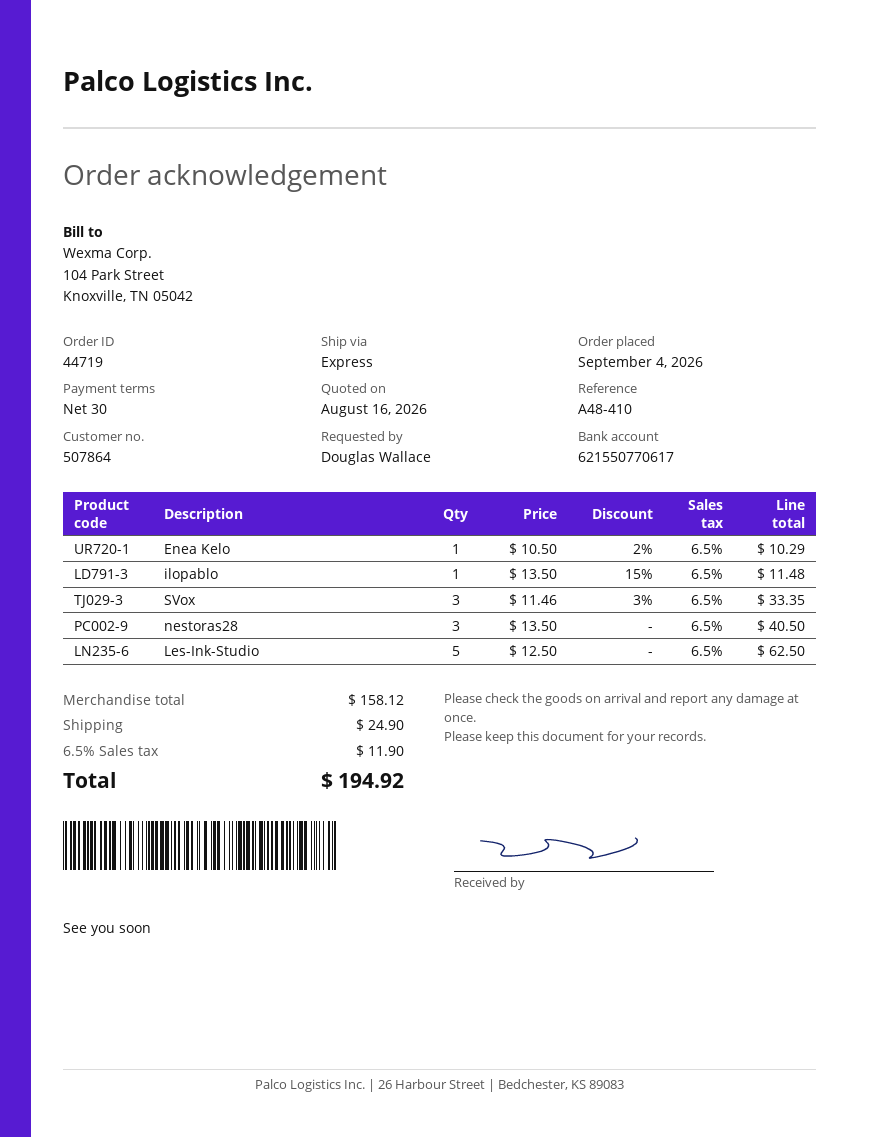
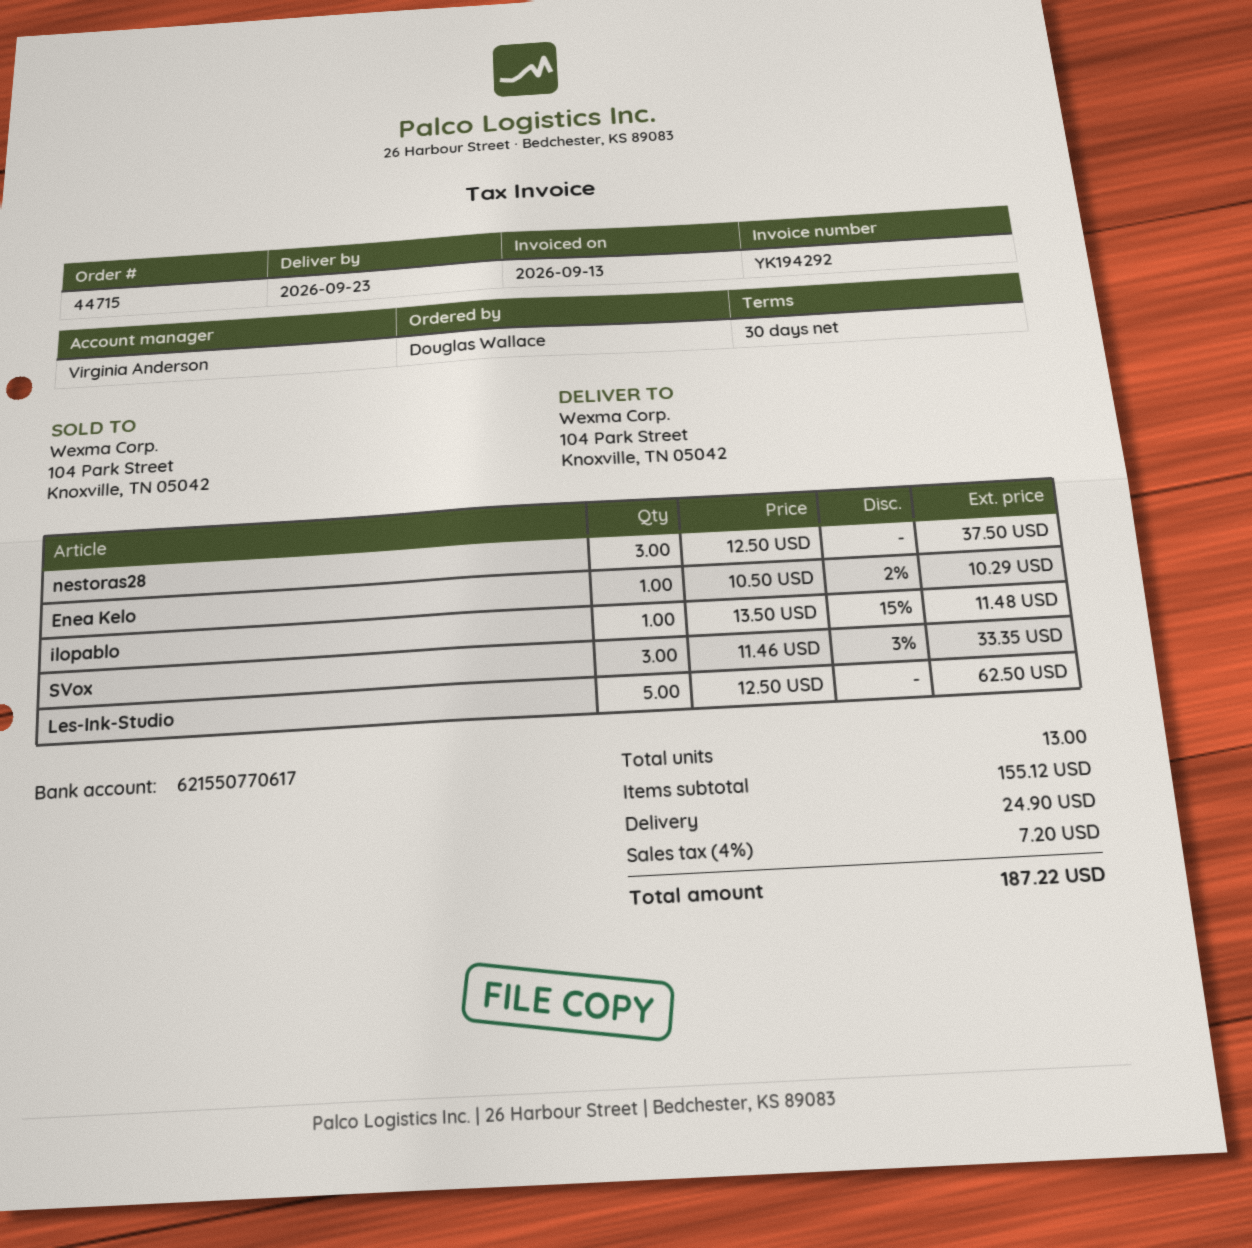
order number: 44719 -> 44715
nestoras28: 3 x 13.50 = 40.50 -> 3 x 12.50 = 37.50
subtotal: 158.12 -> 155.12
tax: 6.5% = 11.90 -> 4% = 7.20
total: 194.92 -> 187.22

